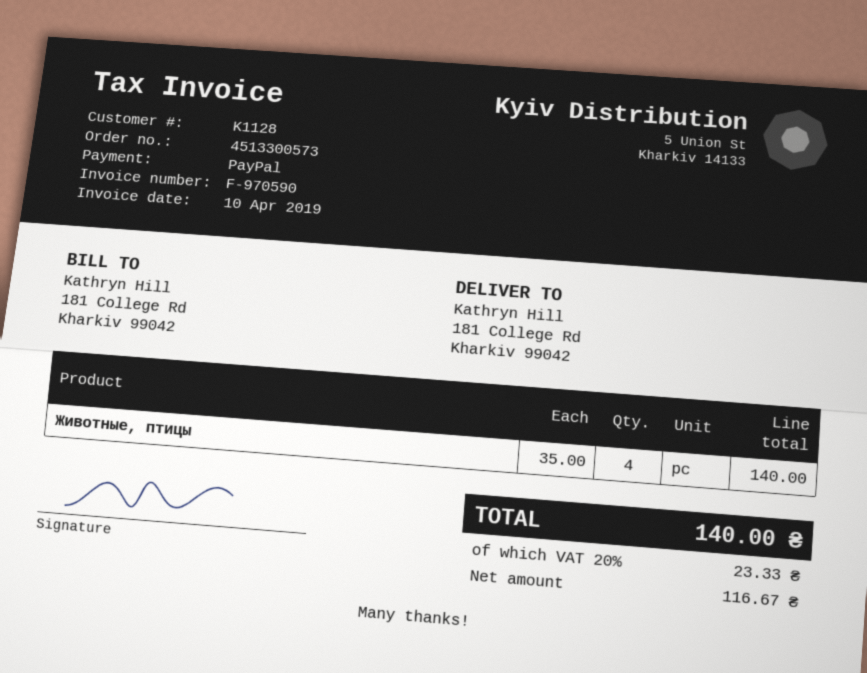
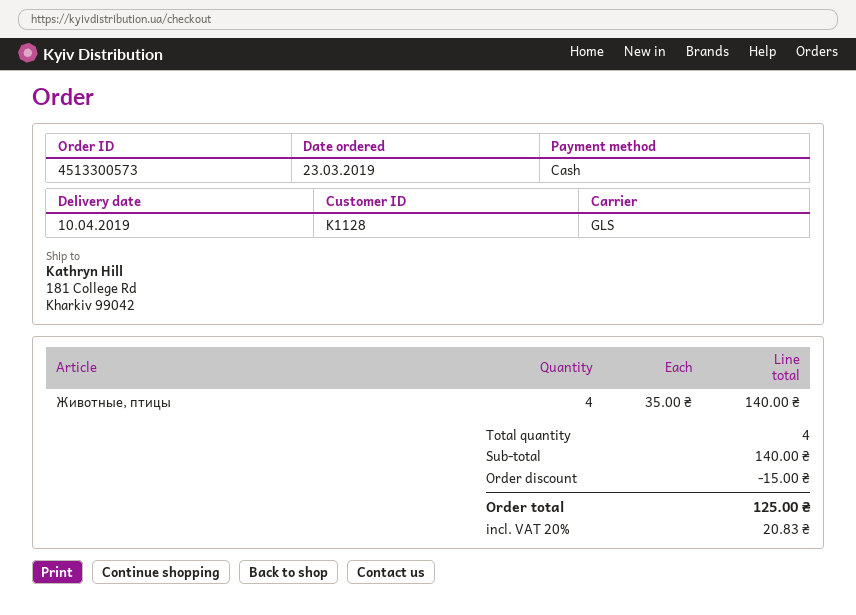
payment method: PayPal -> cash
discount: none -> 15.00
tax: 20% = 23.33 -> 20% = 20.83
total: 140.00 -> 125.00

